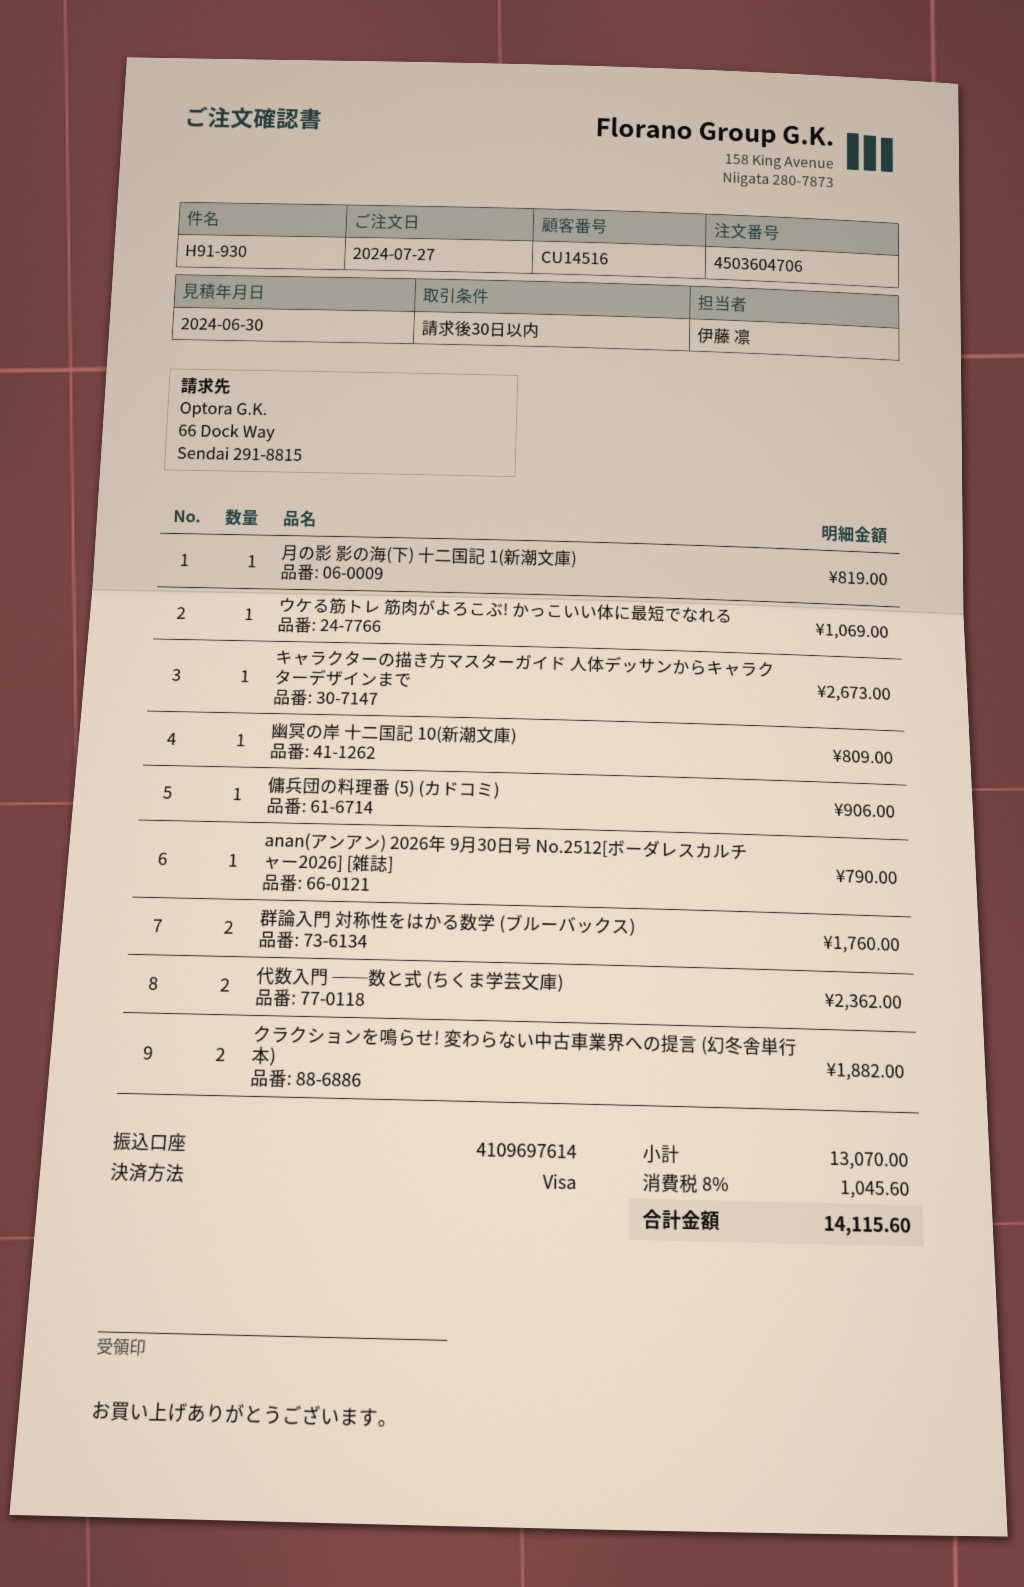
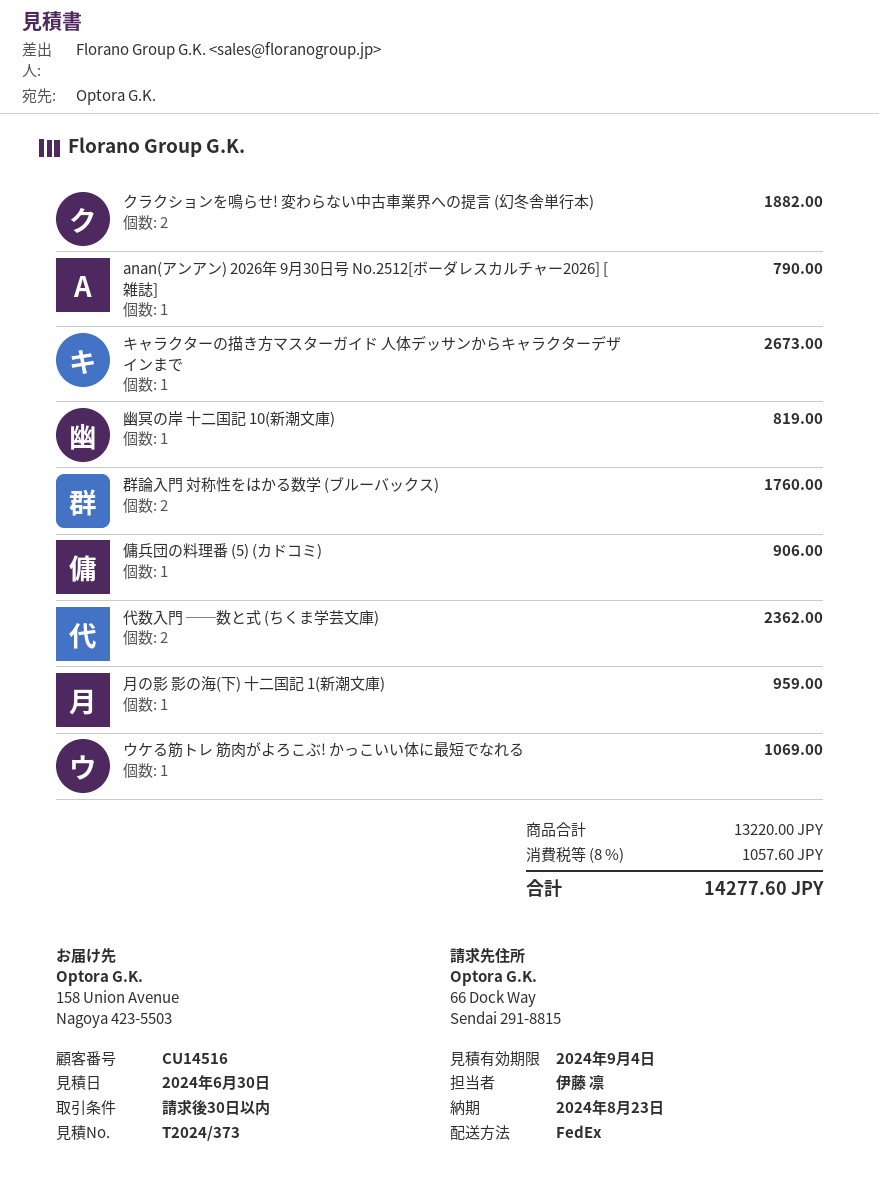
月の影 影の海(下) 十二国記 1(新潮文庫): 1 for 819.00 -> 1 for 959.00
幽冥の岸 十二国記 10(新潮文庫): 1 for 809.00 -> 1 for 819.00
subtotal: 13070.00 -> 13220.00
tax: 8% = 1045.60 -> 8% = 1057.60
total: 14115.60 -> 14277.60

